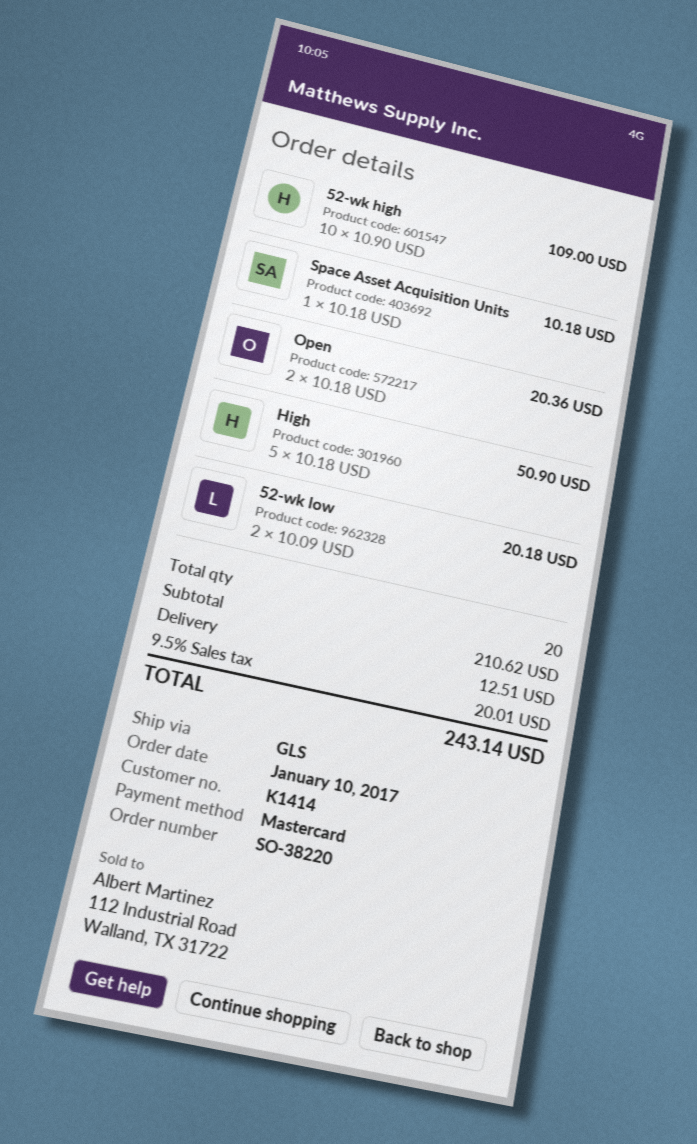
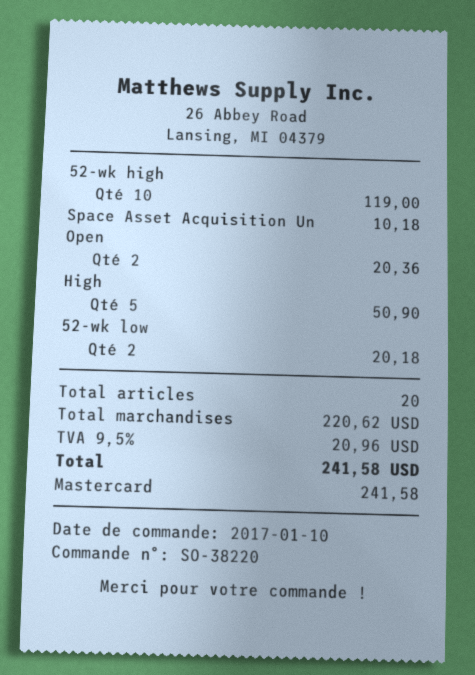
52-wk high: 10 for 109.00 -> 10 for 119.00
subtotal: 210.62 -> 220.62
shipping: 12.51 -> none
tax: 9.5% = 20.01 -> 9.5% = 20.96
total: 243.14 -> 241.58

